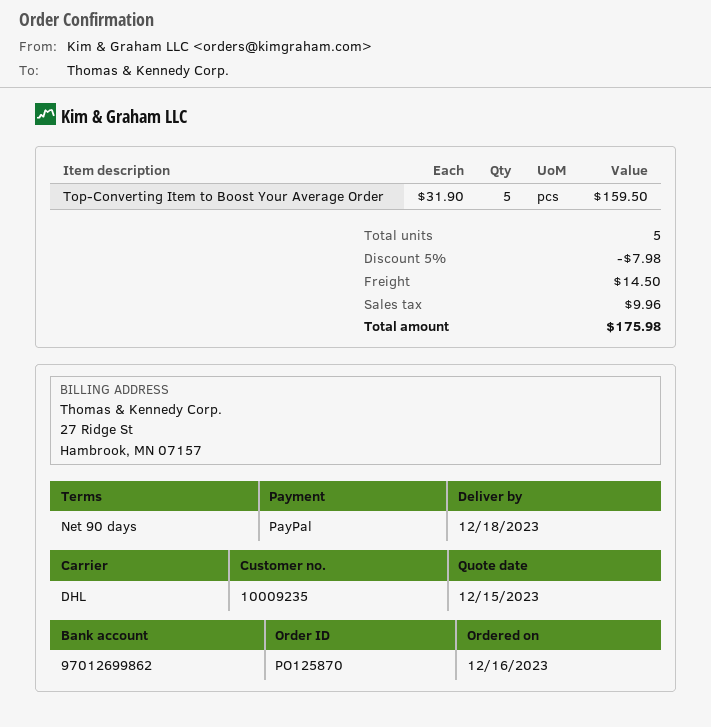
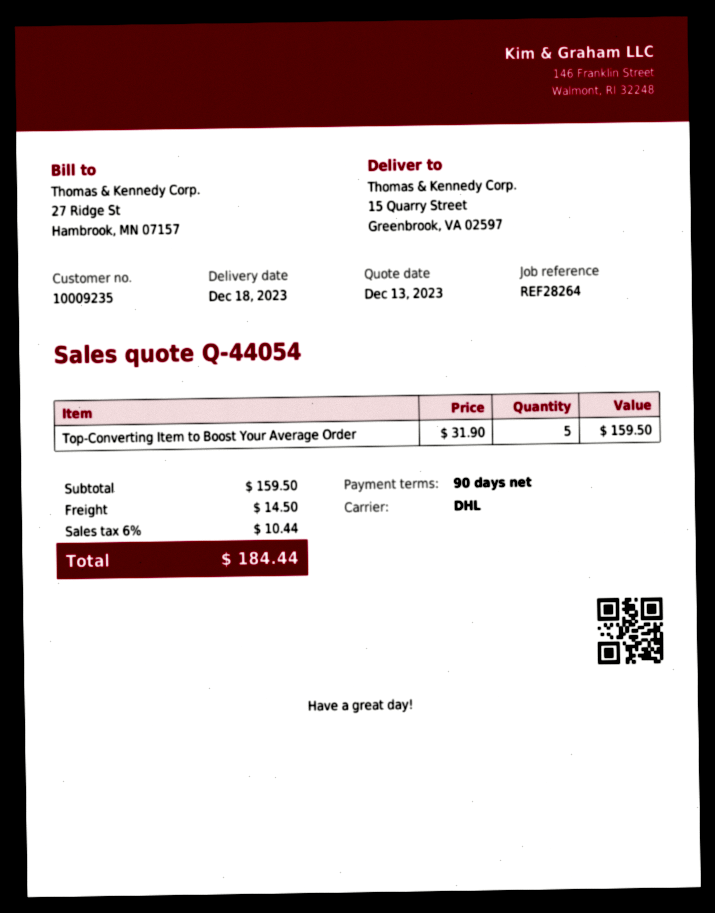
quote date: 2023-12-15 -> 2023-12-13
discount: 5% = 7.98 -> none
tax: 9.96 -> 10.44
total: 175.98 -> 184.44

